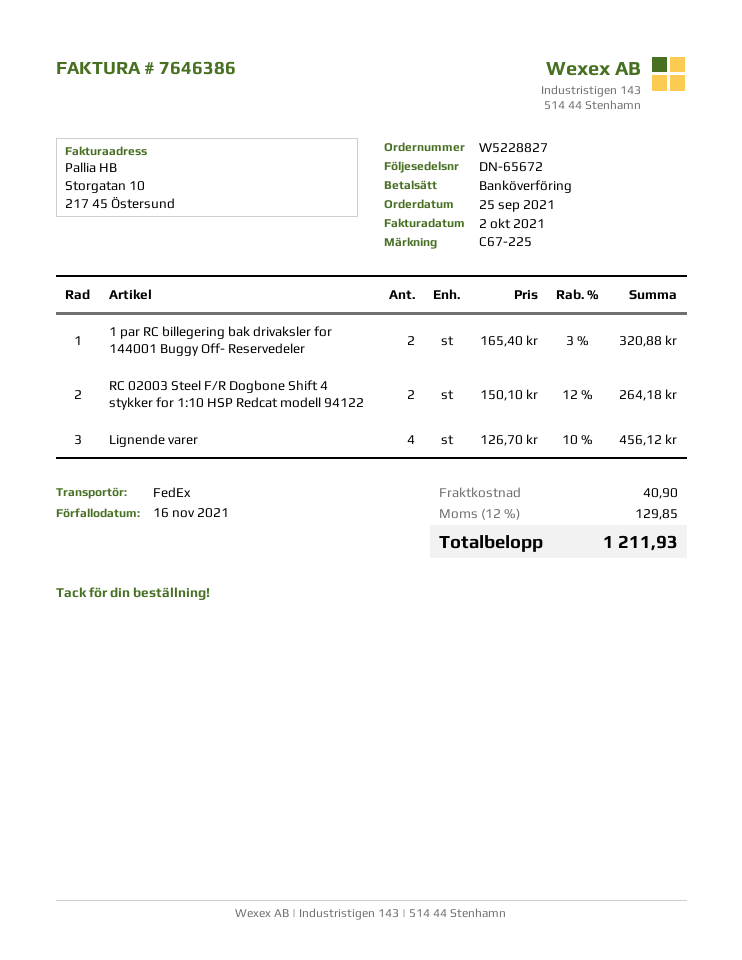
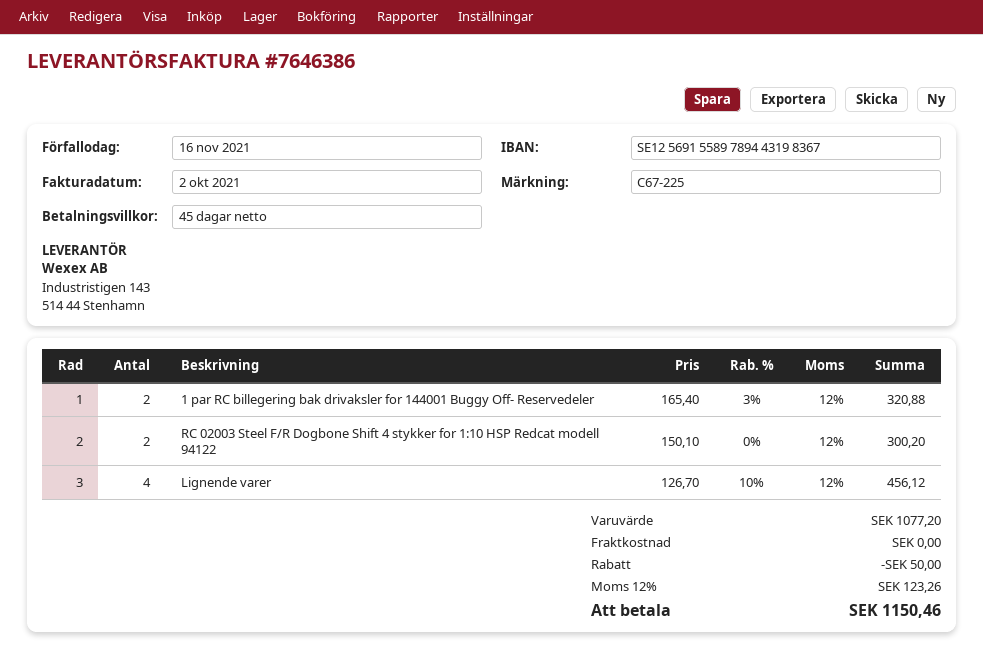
RC 02003 Steel F/R Dogbone Shift 4 stykker for 1:10 HSP Redcat modell 94122: 2 x 150.10 - 12% = 264.18 -> 2 x 150.10 = 300.20
discount: none -> 50.00
shipping: 40.90 -> 0.00
tax: 12% = 129.85 -> 12% = 123.26
total: 1211.93 -> 1150.46

